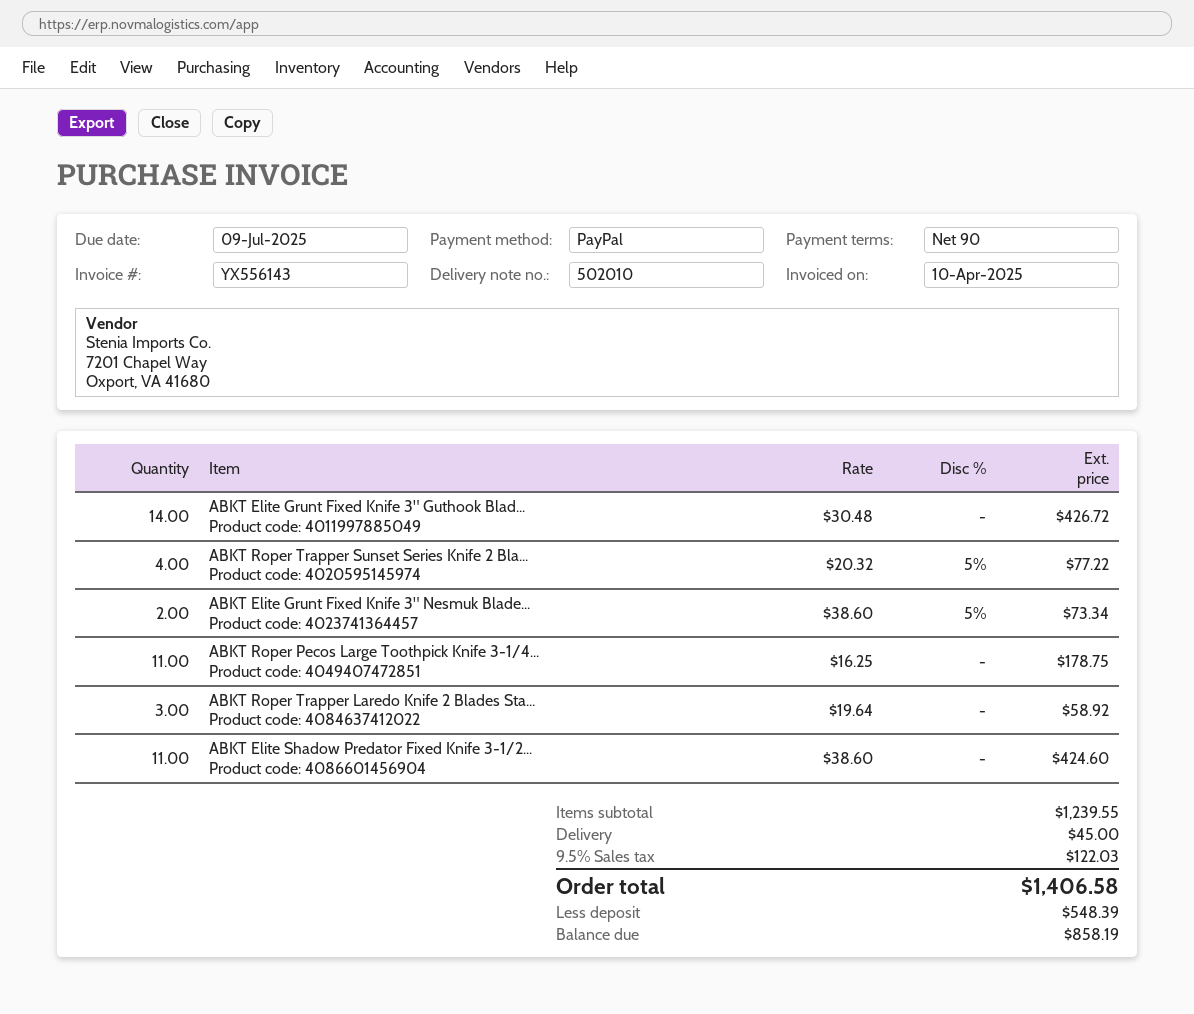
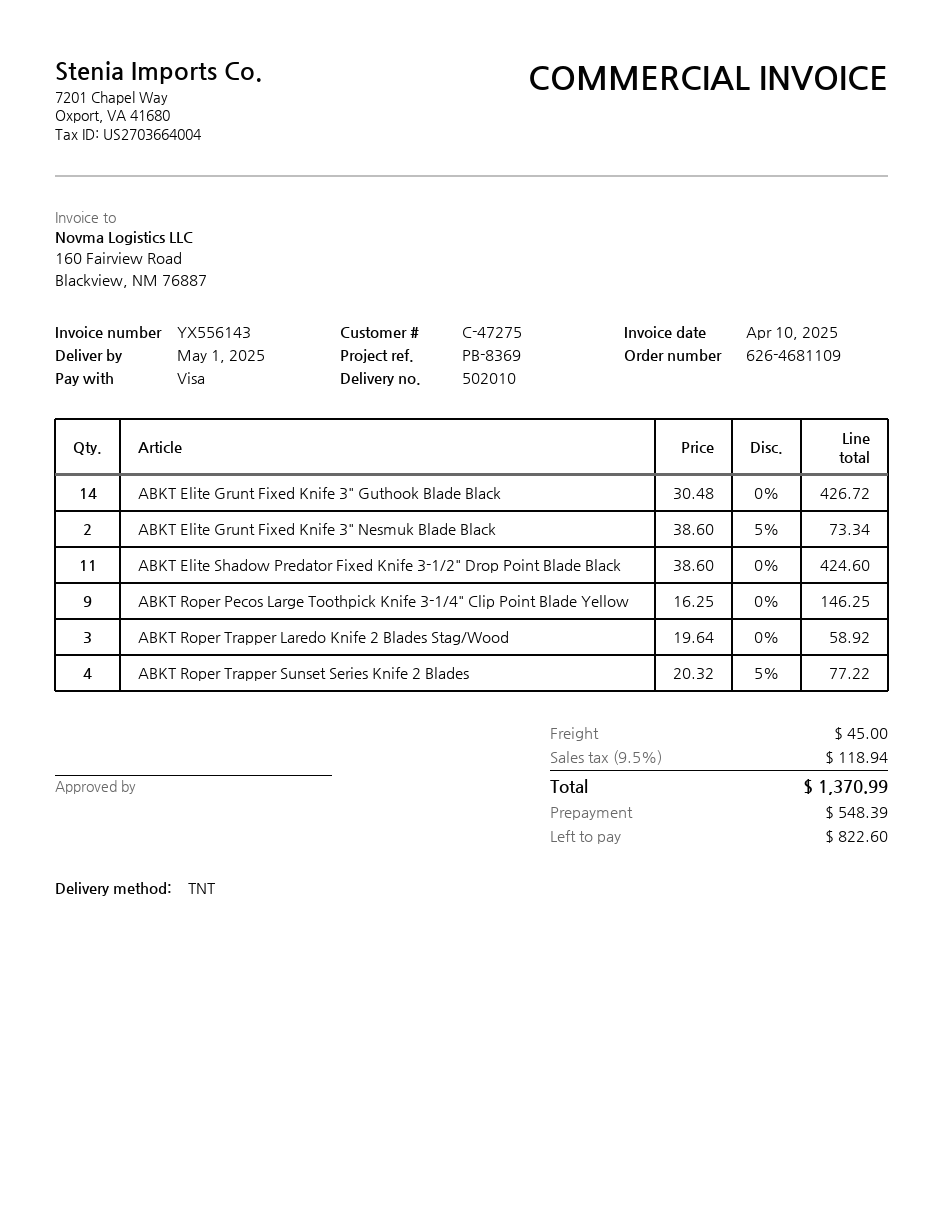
payment method: PayPal -> Visa
ABKT Roper Pecos Large Toothpick Knife 3-1/4...: 11 x 16.25 = 178.75 -> 9 x 16.25 = 146.25
tax: 9.5% = 122.03 -> 9.5% = 118.94
total: 1406.58 -> 1370.99
balance: 858.19 -> 822.60

